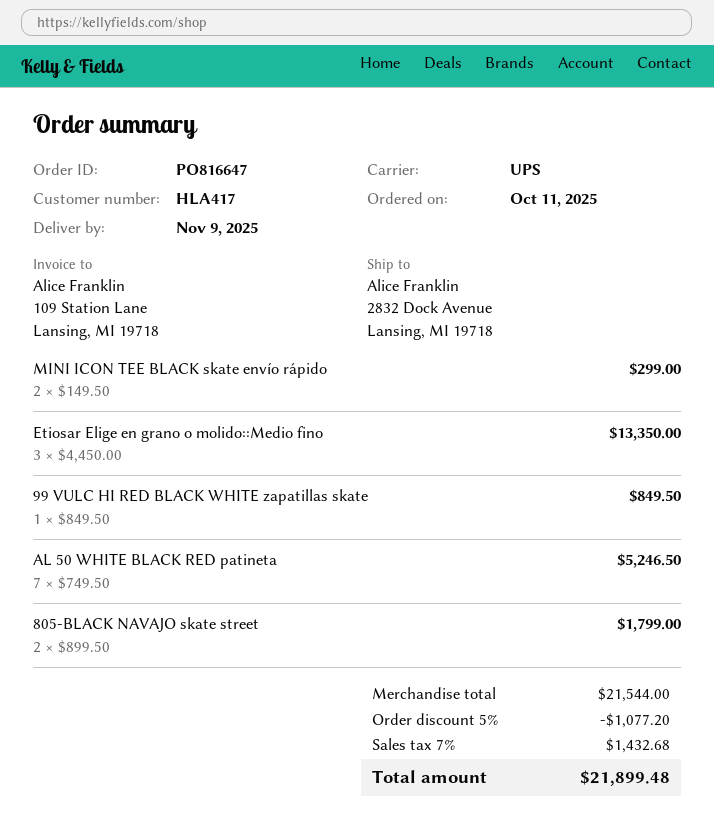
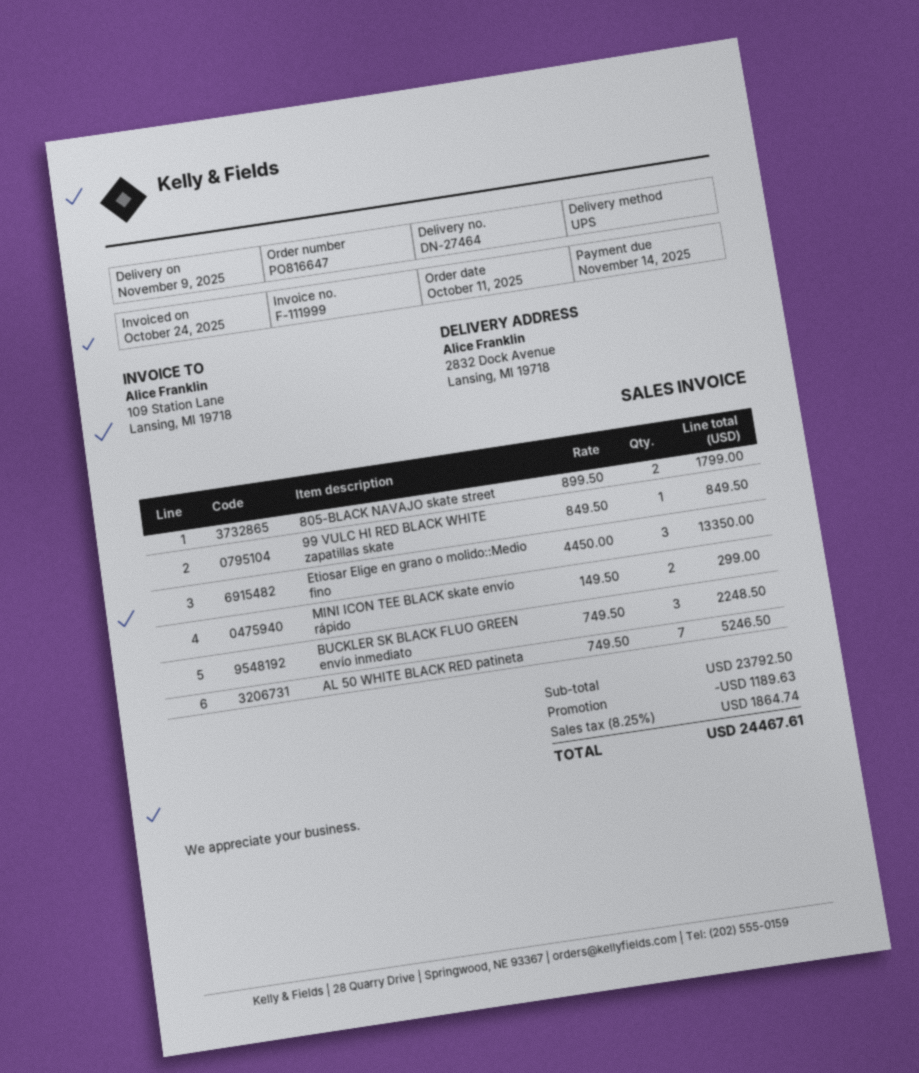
BUCKLER SK BLACK FLUO GREEN envío inmediato: none -> 3 x 749.50 = 2248.50
subtotal: 21544.00 -> 23792.50
discount: 1077.20 -> 1189.63
tax: 7% = 1432.68 -> 8.25% = 1864.74
total: 21899.48 -> 24467.61

